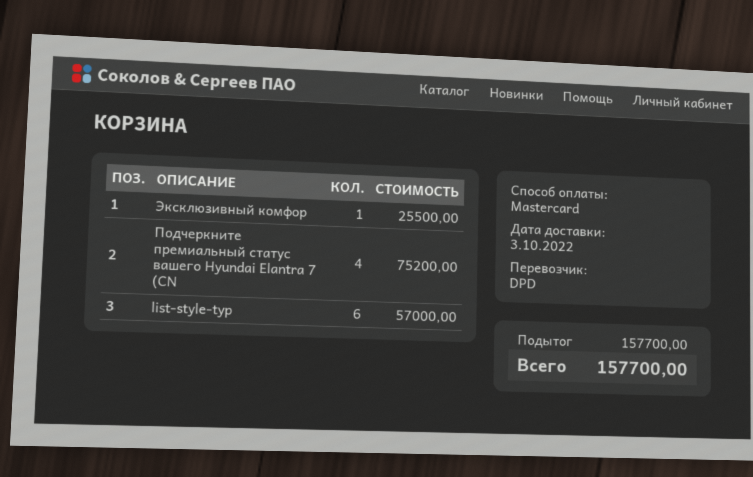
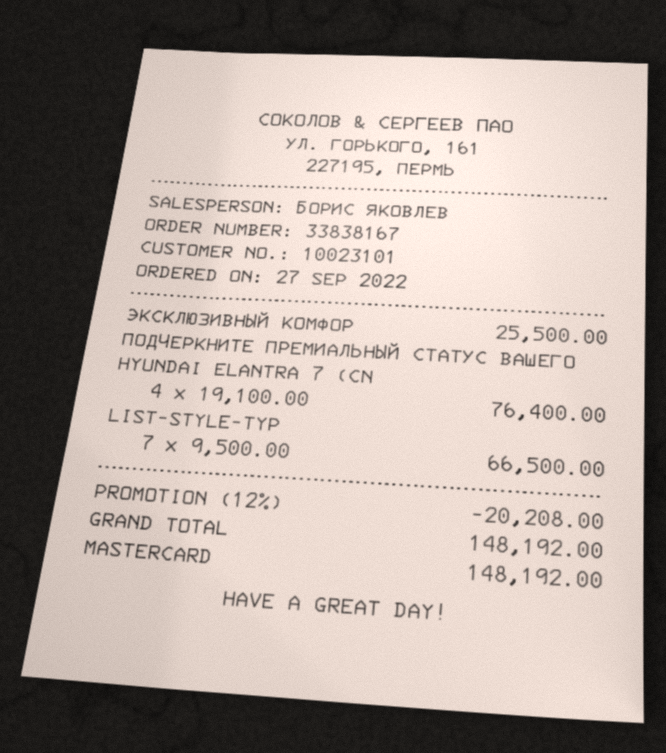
Подчеркните премиальный статус вашего Hyundai Elantra 7 (CN: 4 for 75200.00 -> 4 for 76400.00
list-style-typ: 6 for 57000.00 -> 7 for 66500.00
discount: none -> 12% = 20208.00
total: 157700.00 -> 148192.00

